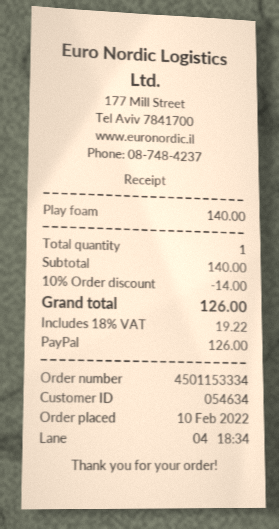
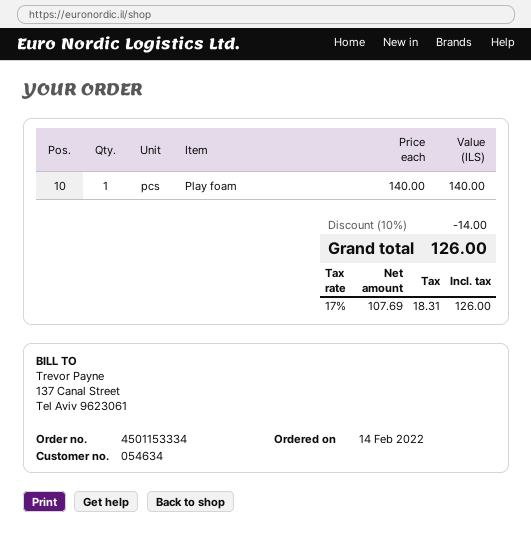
order date: 2022-02-10 -> 2022-02-14
tax: 18% = 19.22 -> 17% = 18.31

